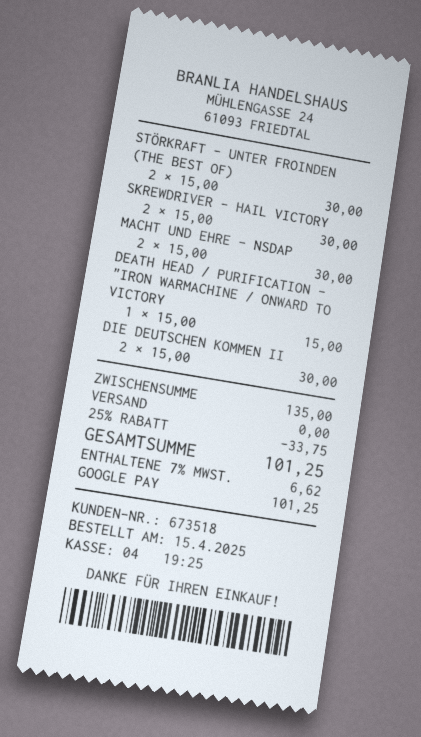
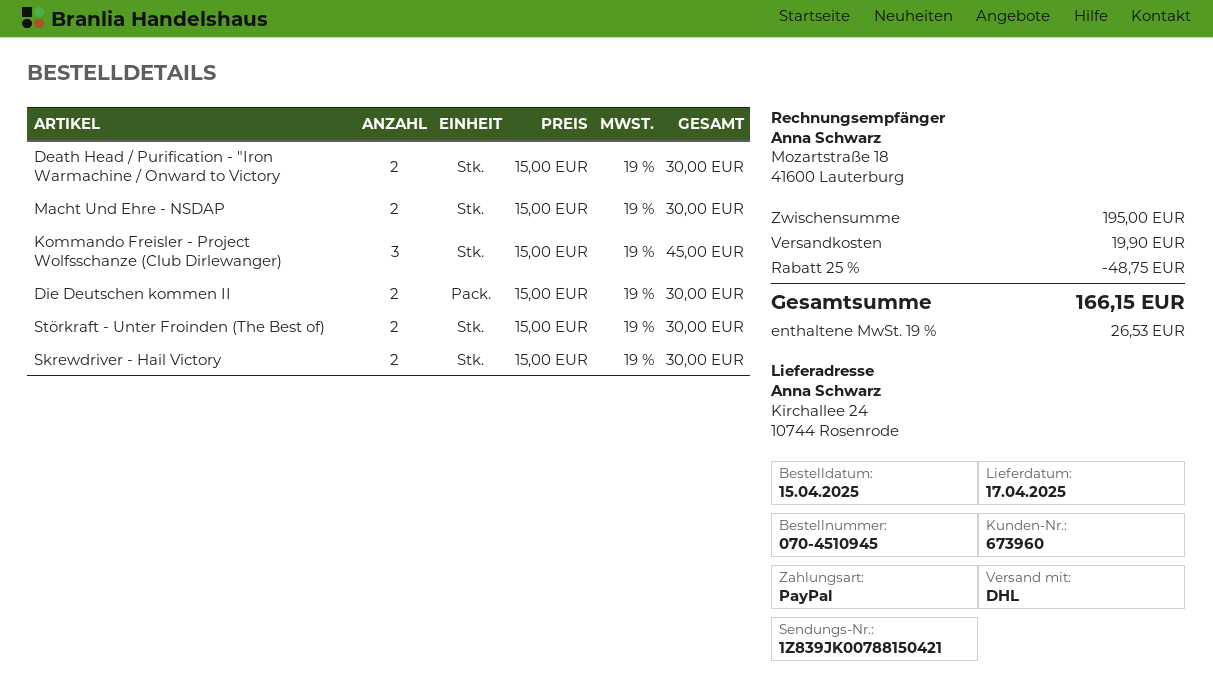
customer number: 673518 -> 673960
payment method: Google Pay -> PayPal
DEATH HEAD / PURIFICATION - "IRON WARMACHINE / ONWARD TO VICTORY: 1 x 15.00 = 15.00 -> 2 x 15.00 = 30.00
Kommando Freisler - Project Wolfsschanze (Club Dirlewanger): none -> 3 x 15.00 = 45.00
subtotal: 135.00 -> 195.00
discount: 25% = 33.75 -> 25% = 48.75
shipping: 0.00 -> 19.90
tax: 7% = 6.62 -> 19% = 26.53
total: 101.25 -> 166.15

